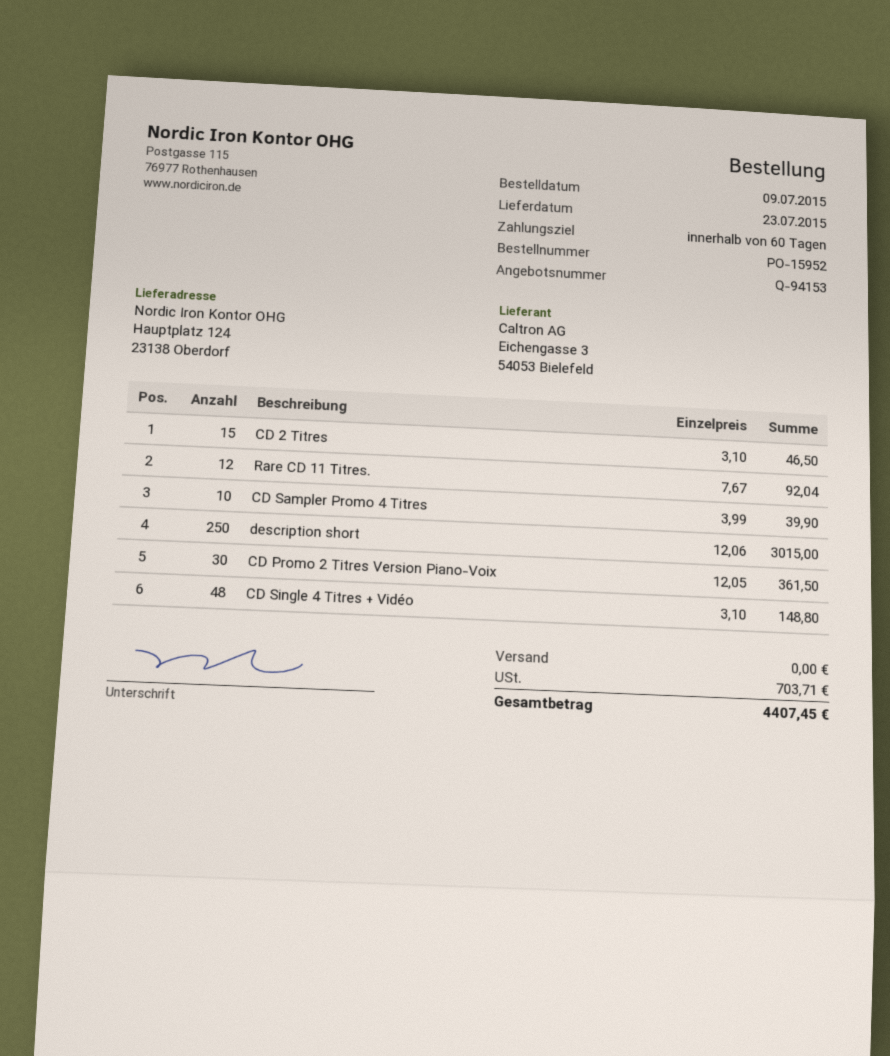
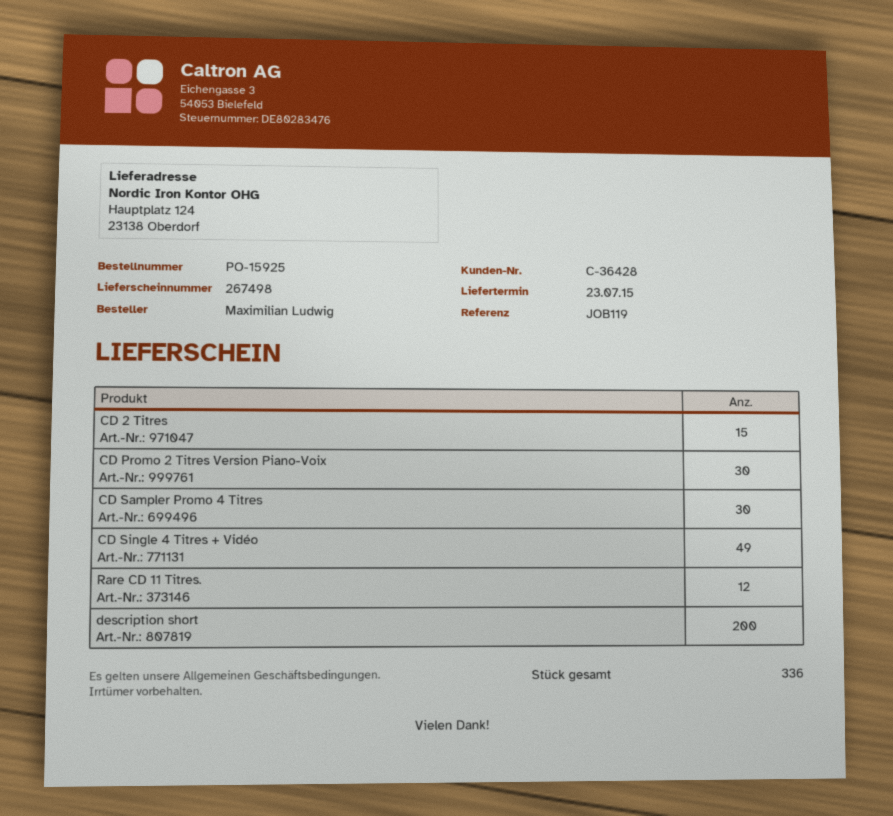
order number: PO-15952 -> PO-15925
CD Sampler Promo 4 Titres: 10 -> 30
description short: 250 -> 200
CD Single 4 Titres + Vidéo: 48 -> 49

